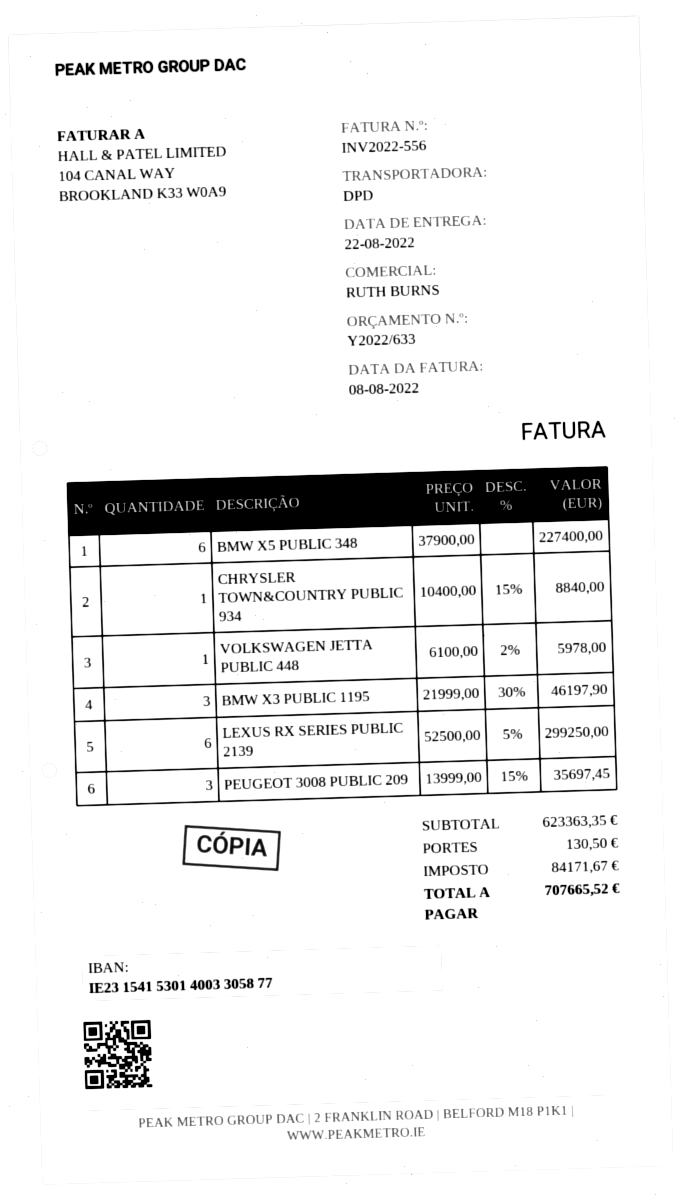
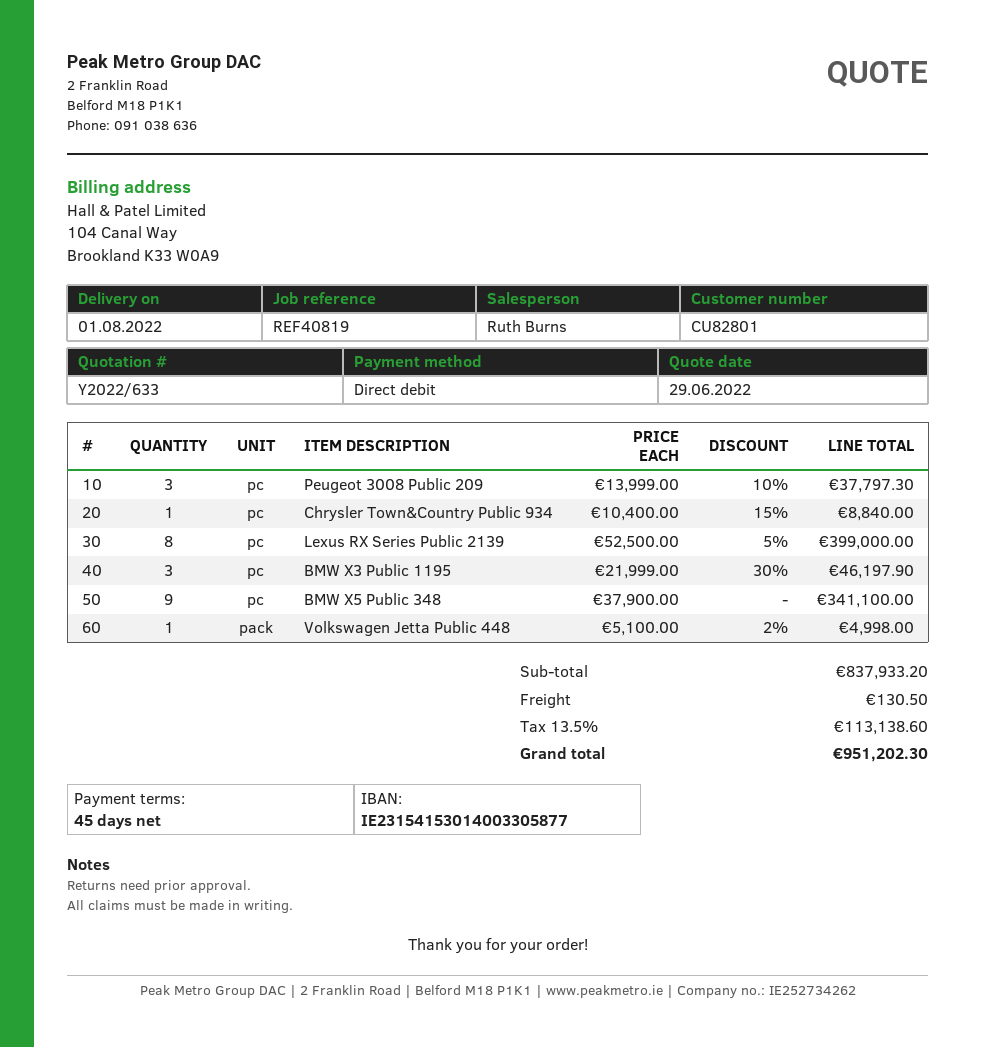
delivery date: 2022-08-22 -> 2022-08-01
BMW X5 PUBLIC 348: 6 x 37900.00 = 227400.00 -> 9 x 37900.00 = 341100.00
VOLKSWAGEN JETTA PUBLIC 448: 1 x 6100.00 - 2% = 5978.00 -> 1 x 5100.00 - 2% = 4998.00
LEXUS RX SERIES PUBLIC 2139: 6 x 52500.00 - 5% = 299250.00 -> 8 x 52500.00 - 5% = 399000.00
PEUGEOT 3008 PUBLIC 209: 3 x 13999.00 - 15% = 35697.45 -> 3 x 13999.00 - 10% = 37797.30
subtotal: 623363.35 -> 837933.20
tax: 84171.67 -> 113138.60
total: 707665.52 -> 951202.30

